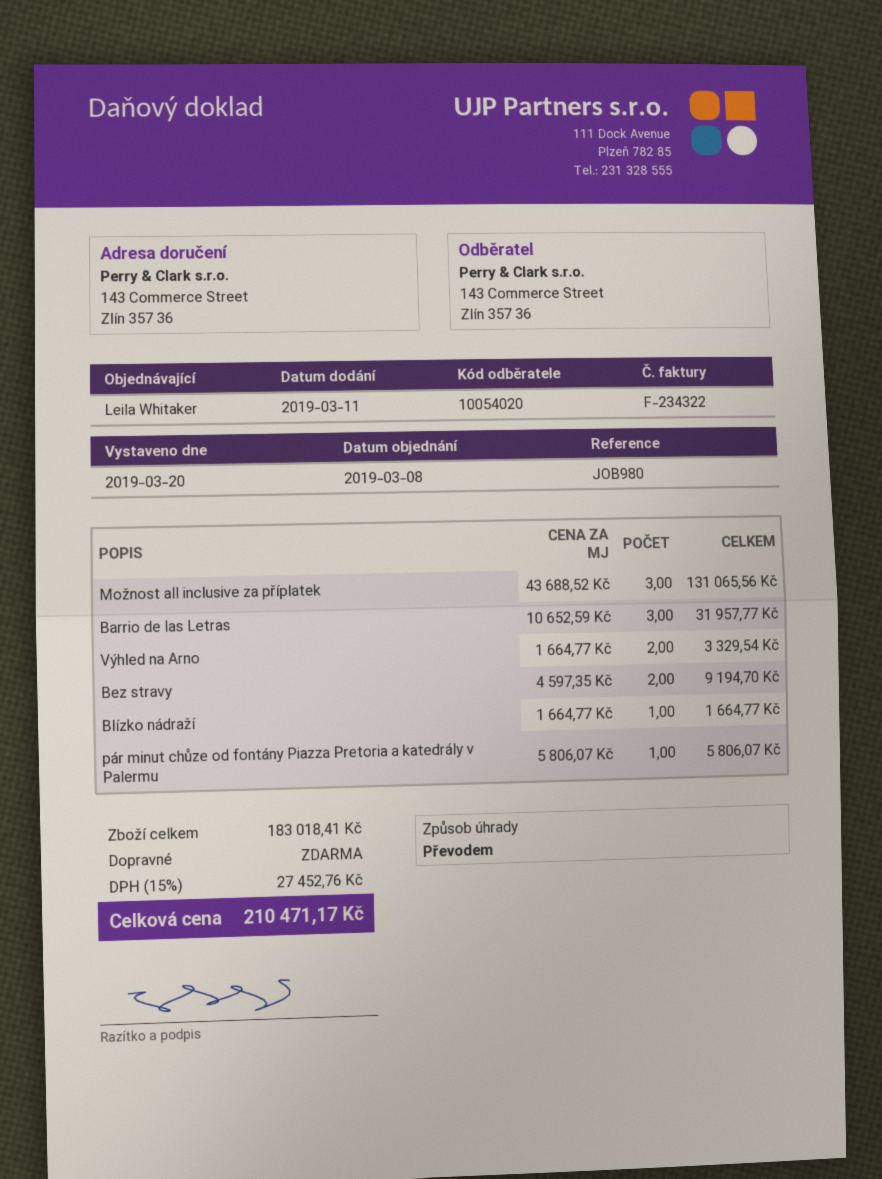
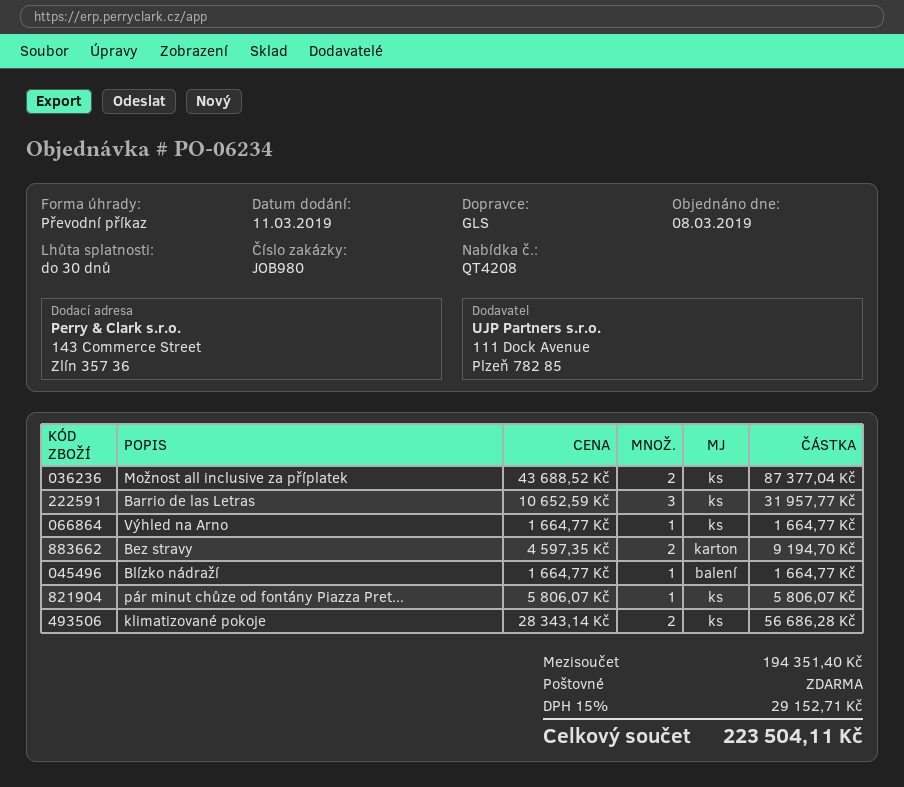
Možnost all inclusive za příplatek: 3 x 43688.52 = 131065.56 -> 2 x 43688.52 = 87377.04
Výhled na Arno: 2 x 1664.77 = 3329.54 -> 1 x 1664.77 = 1664.77
klimatizované pokoje: none -> 2 x 28343.14 = 56686.28
subtotal: 183018.41 -> 194351.40
tax: 15% = 27452.76 -> 15% = 29152.71
total: 210471.17 -> 223504.11

